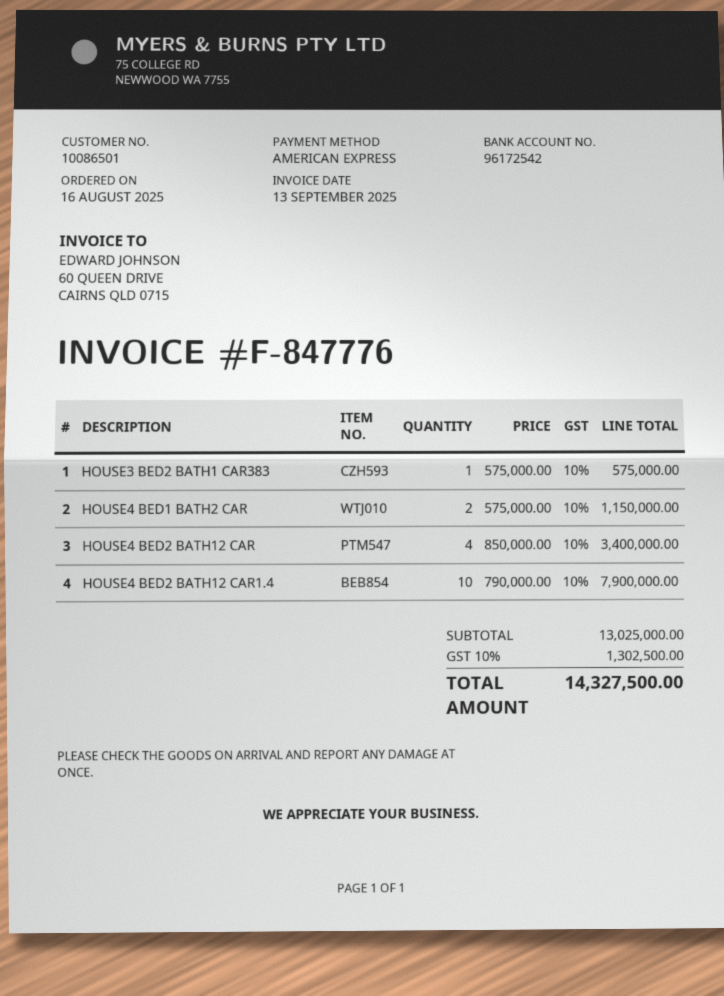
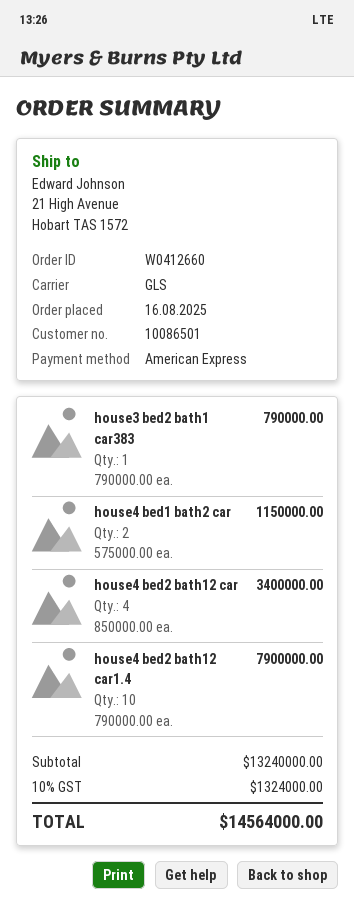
HOUSE3 BED2 BATH1 CAR383: 1 x 575000.00 = 575000.00 -> 1 x 790000.00 = 790000.00
subtotal: 13025000.00 -> 13240000.00
tax: 10% = 1302500.00 -> 10% = 1324000.00
total: 14327500.00 -> 14564000.00

